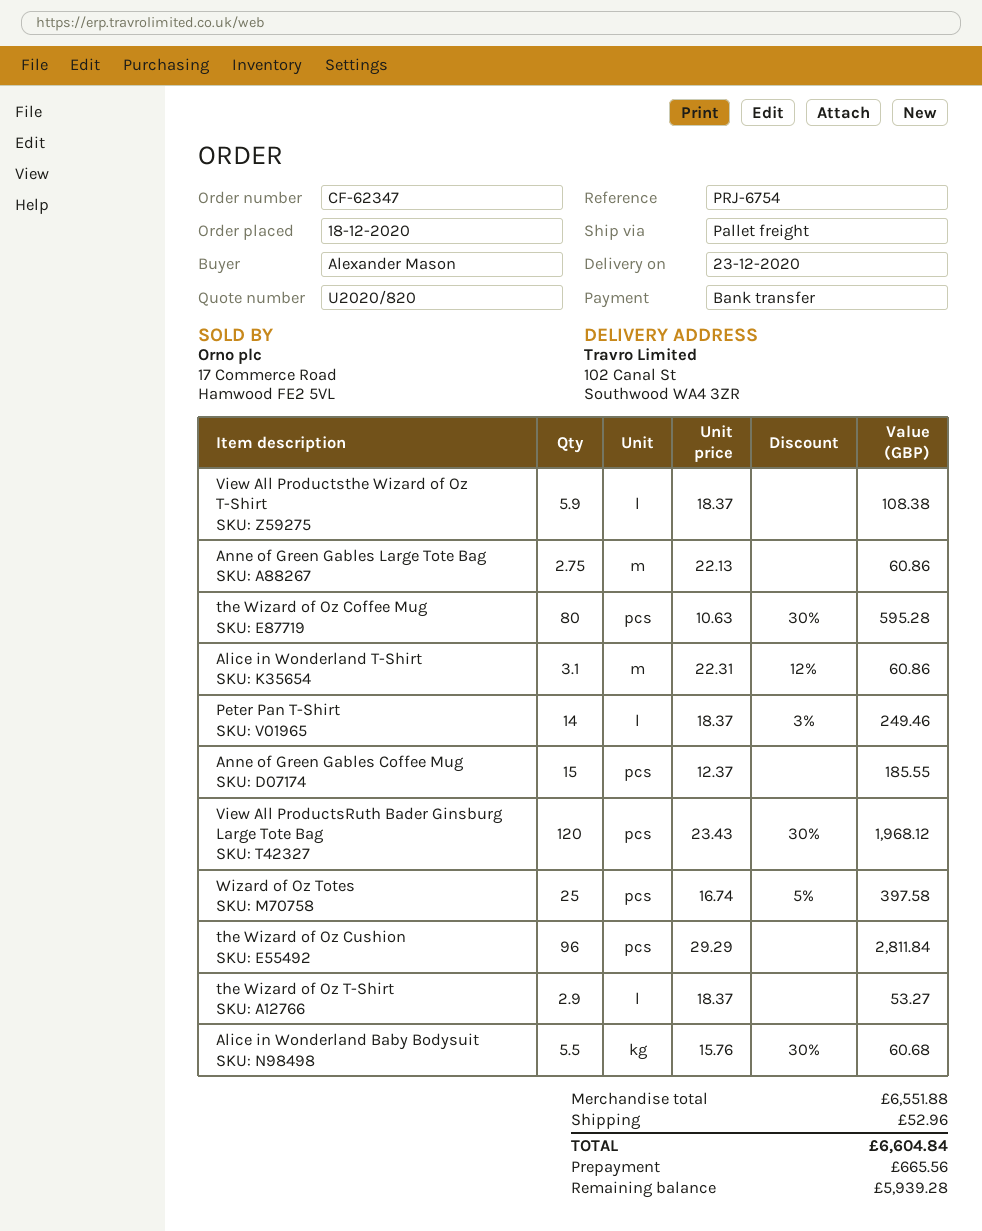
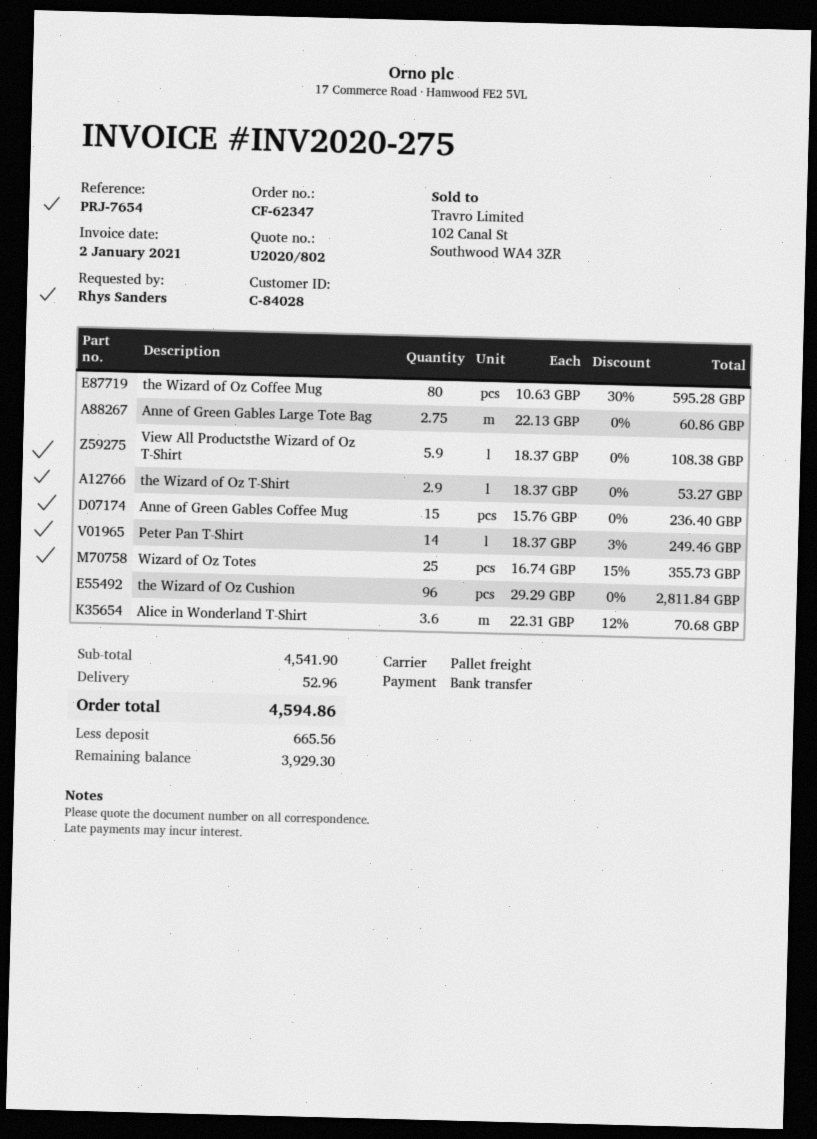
quote number: U2020/820 -> U2020/802
reference: PRJ-6754 -> PRJ-7654
ordered by: Alexander Mason -> Rhys Sanders
Alice in Wonderland T-Shirt: 3.1 x 22.31 - 12% = 60.86 -> 3.6 x 22.31 - 12% = 70.68
Anne of Green Gables Coffee Mug: 15 x 12.37 = 185.55 -> 15 x 15.76 = 236.40
View All ProductsRuth Bader Ginsburg Large Tote Bag: 120 x 23.43 - 30% = 1968.12 -> none
Wizard of Oz Totes: 25 x 16.74 - 5% = 397.58 -> 25 x 16.74 - 15% = 355.73
Alice in Wonderland Baby Bodysuit: 5.5 x 15.76 - 30% = 60.68 -> none
subtotal: 6551.88 -> 4541.90
total: 6604.84 -> 4594.86
balance: 5939.28 -> 3929.30

